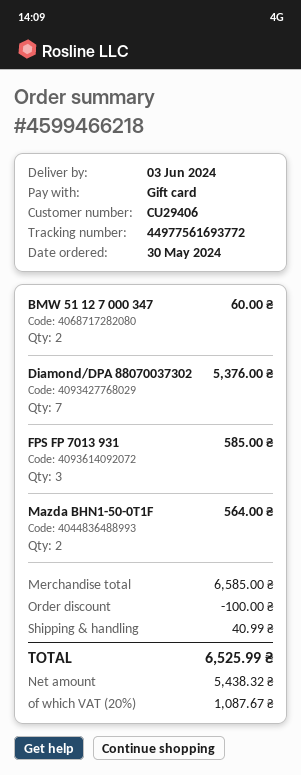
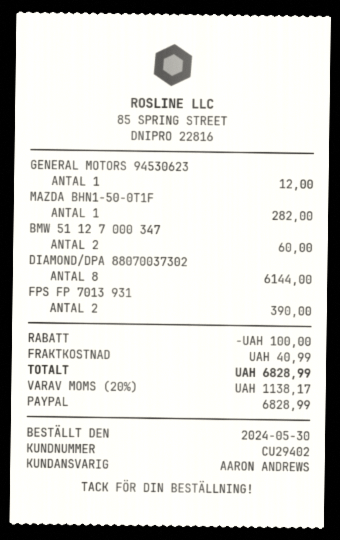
customer number: CU29406 -> CU29402
payment method: gift card -> PayPal
Diamond/DPA 88070037302: 7 for 5376.00 -> 8 for 6144.00
FPS FP 7013 931: 3 for 585.00 -> 2 for 390.00
Mazda BHN1-50-0T1F: 2 for 564.00 -> 1 for 282.00
GENERAL MOTORS 94530623: none -> 1 for 12.00
tax: 20% = 1087.67 -> 20% = 1138.17
total: 6525.99 -> 6828.99

